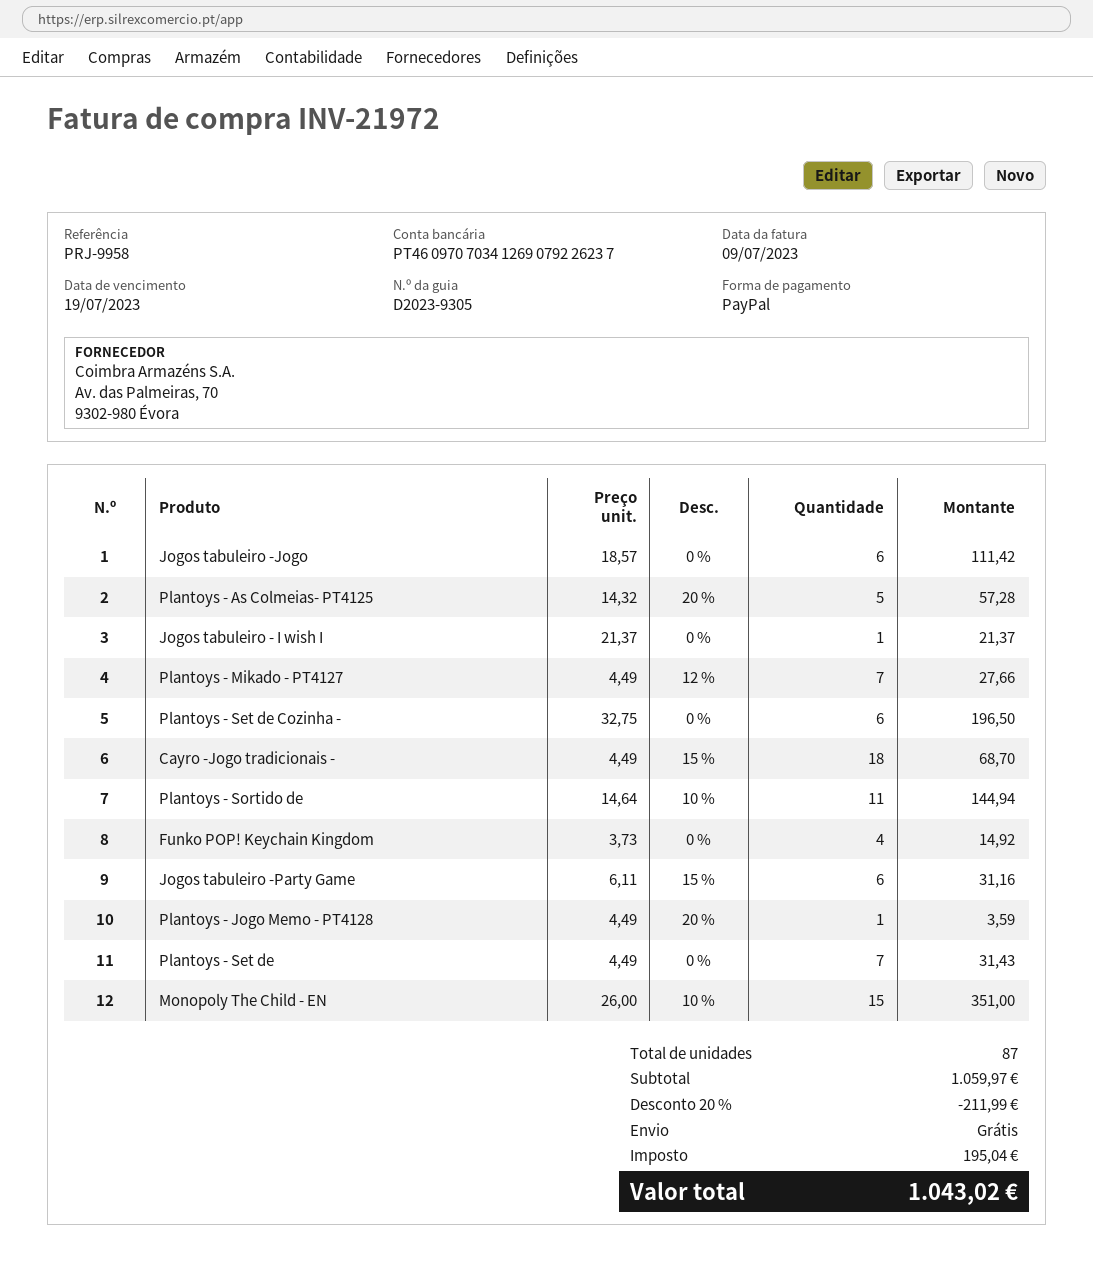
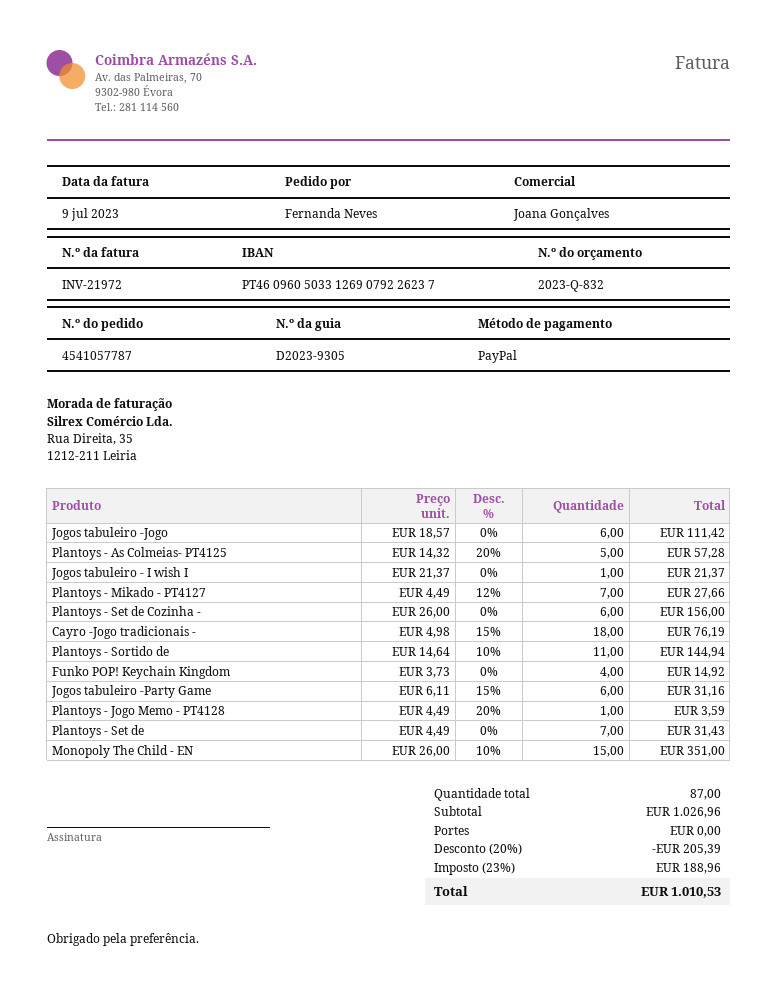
bank account: PT46097070341269079226237 -> PT46096050331269079226237
Plantoys - Set de Cozinha -: 6 x 32.75 = 196.50 -> 6 x 26.00 = 156.00
Cayro -Jogo tradicionais -: 18 x 4.49 - 15% = 68.70 -> 18 x 4.98 - 15% = 76.19
subtotal: 1059.97 -> 1026.96
discount: 20% = 211.99 -> 20% = 205.39
tax: 195.04 -> 188.96
total: 1043.02 -> 1010.53

